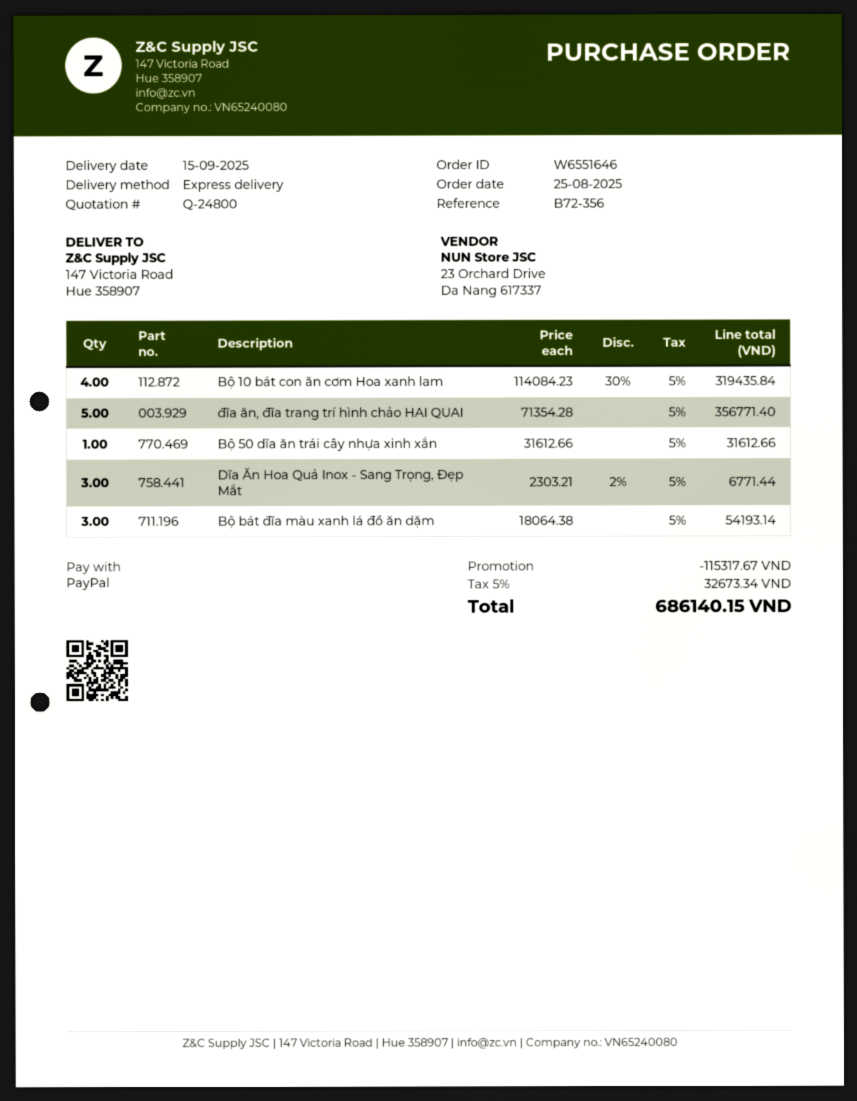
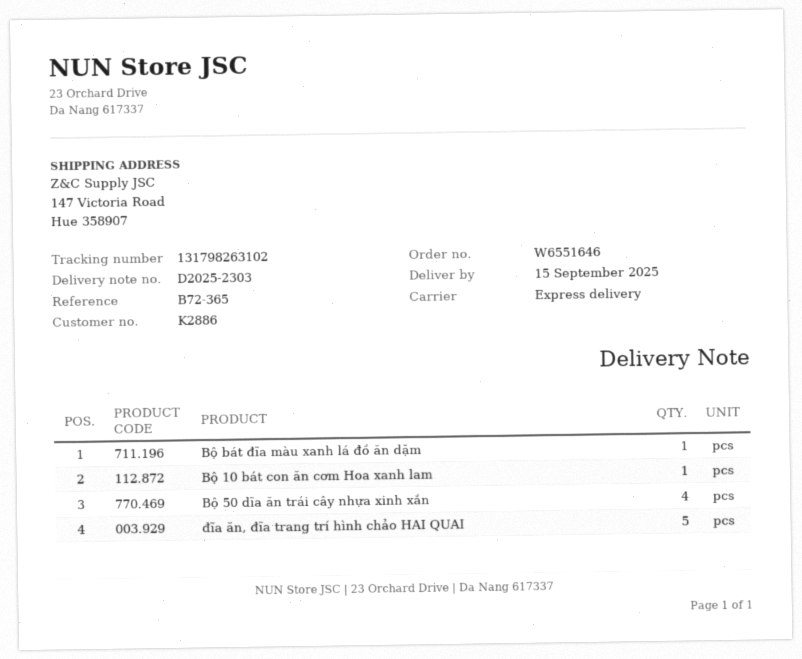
reference: B72-356 -> B72-365
Bộ 10 bát con ăn cơm Hoa xanh lam: 4 -> 1
Bộ 50 dĩa ăn trái cây nhựa xinh xắn: 1 -> 4
Dĩa Ăn Hoa Quả Inox - Sang Trọng, Đẹp Mắt: 3 -> none
Bộ bát đĩa màu xanh lá đồ ăn dặm: 3 -> 1

